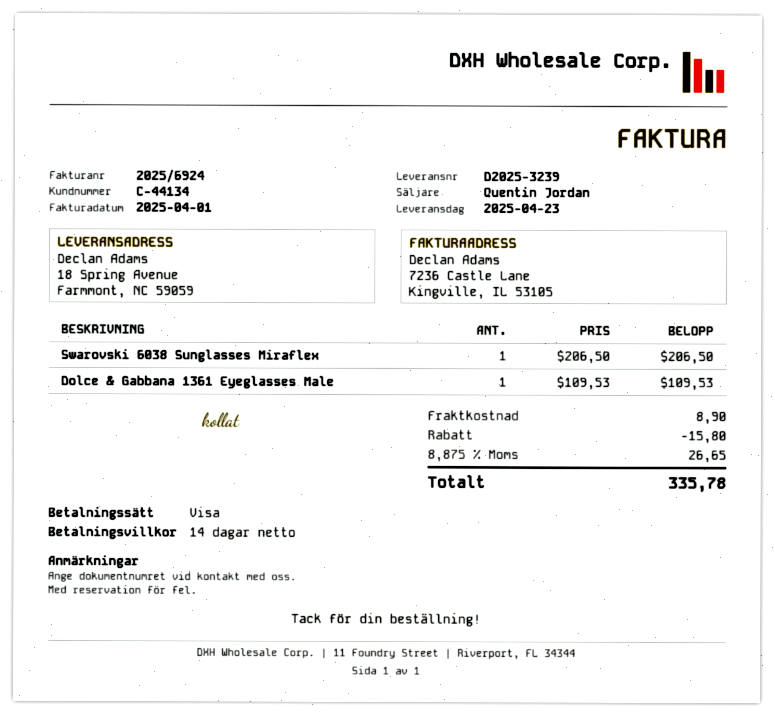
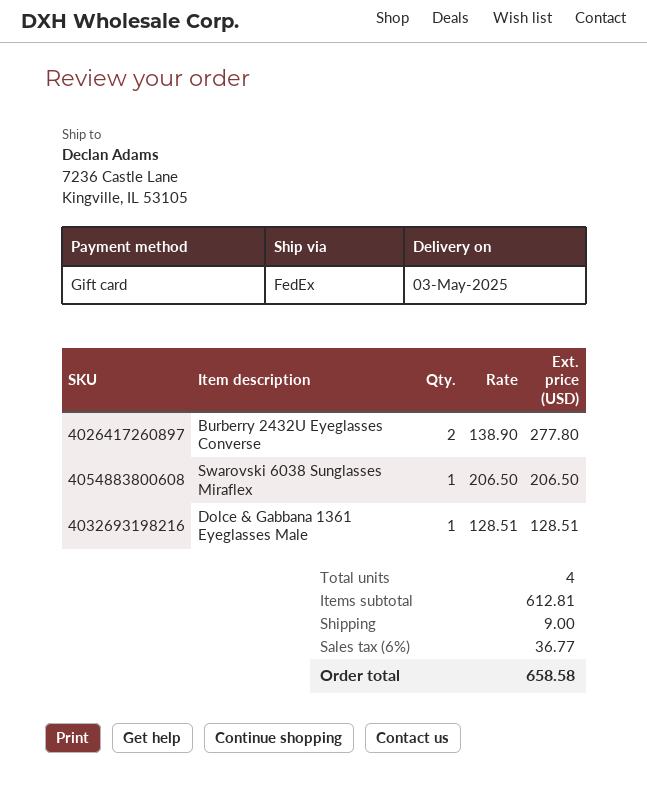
delivery date: 2025-04-23 -> 2025-05-03
payment method: Visa -> gift card
ship to: 18 Spring Avenue, Farmmont, NC 59059 -> 7236 Castle Lane, Kingville, IL 53105
Dolce & Gabbana 1361 Eyeglasses Male: 1 x 109.53 = 109.53 -> 1 x 128.51 = 128.51
Burberry 2432U Eyeglasses Converse: none -> 2 x 138.90 = 277.80
discount: 15.80 -> none
shipping: 8.90 -> 9.00
tax: 8.875% = 26.65 -> 6% = 36.77
total: 335.78 -> 658.58

